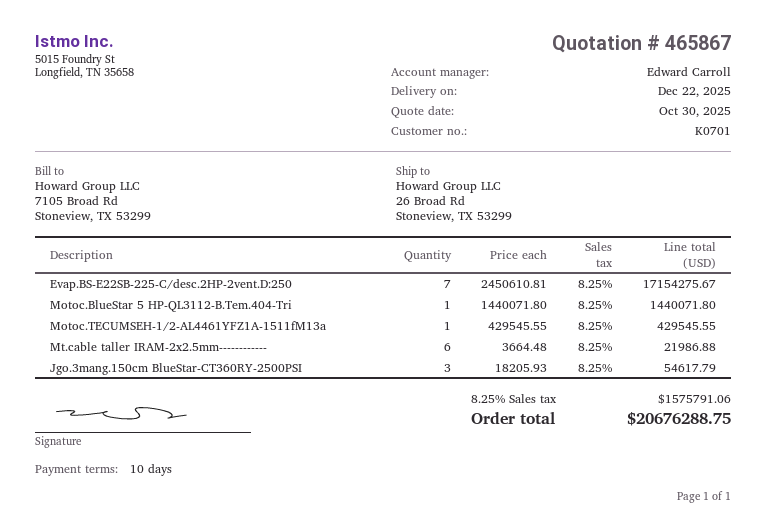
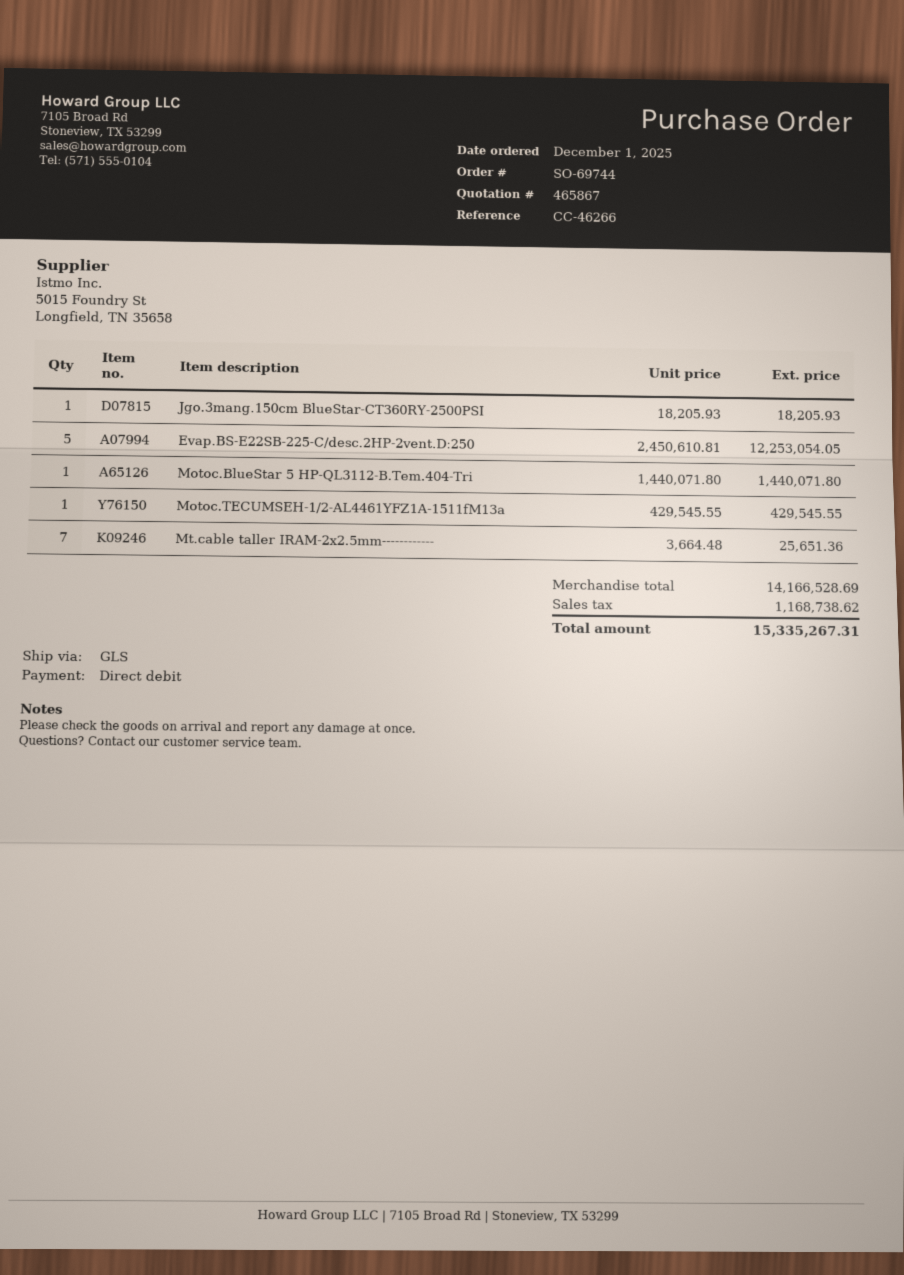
Evap.BS-E22SB-225-C/desc.2HP-2vent.D:250: 7 x 2450610.81 = 17154275.67 -> 5 x 2450610.81 = 12253054.05
Mt.cable taller IRAM-2x2.5mm------------: 6 x 3664.48 = 21986.88 -> 7 x 3664.48 = 25651.36
Jgo.3mang.150cm BlueStar-CT360RY-2500PSI: 3 x 18205.93 = 54617.79 -> 1 x 18205.93 = 18205.93
tax: 1575791.06 -> 1168738.62
total: 20676288.75 -> 15335267.31

